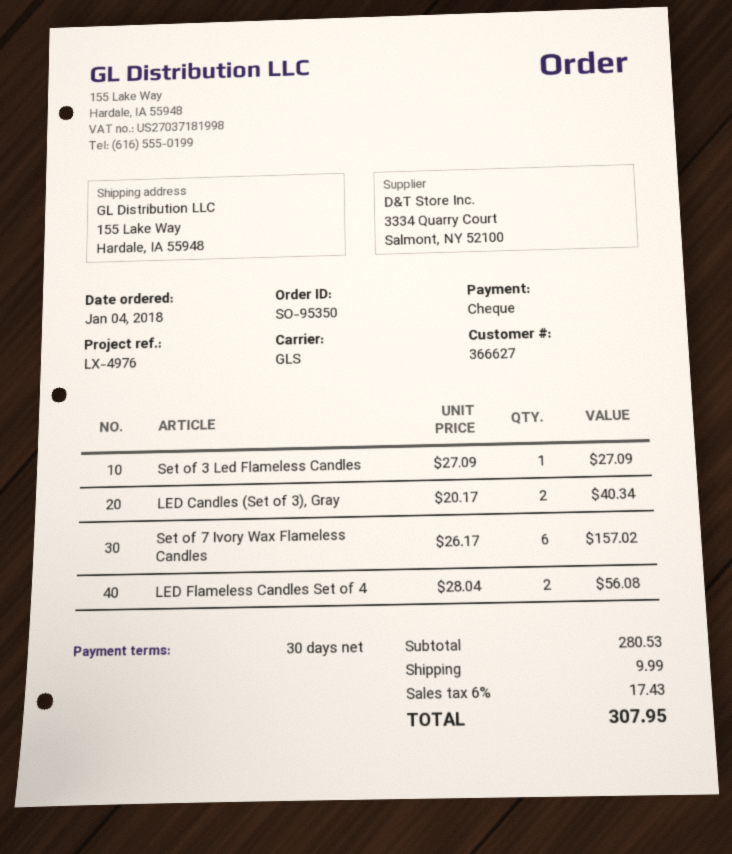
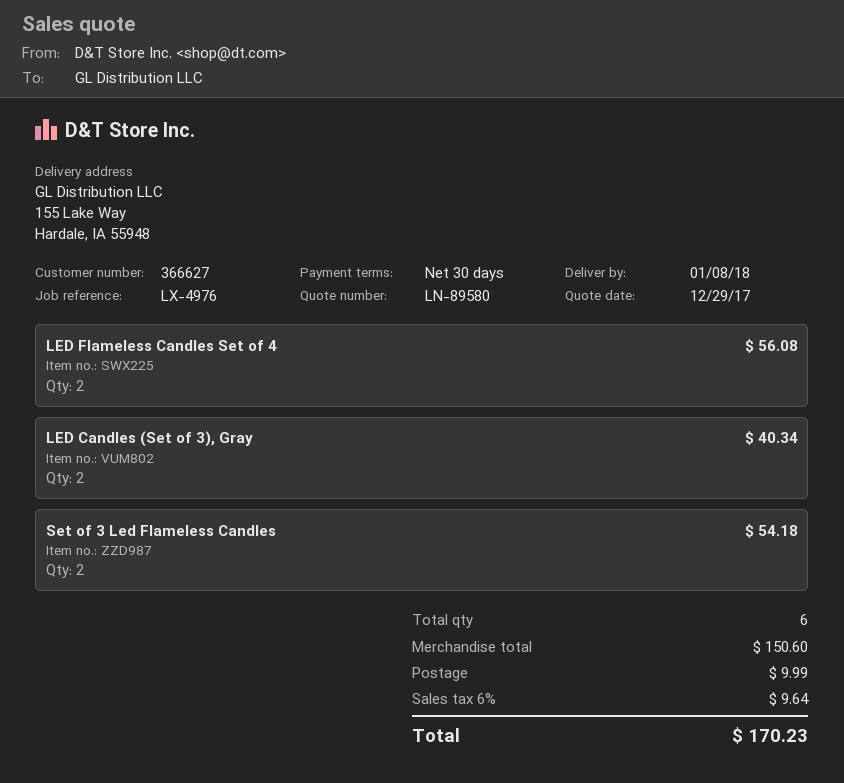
Set of 3 Led Flameless Candles: 1 for 27.09 -> 2 for 54.18
Set of 7 Ivory Wax Flameless Candles: 6 for 157.02 -> none
subtotal: 280.53 -> 150.60
tax: 6% = 17.43 -> 6% = 9.64
total: 307.95 -> 170.23

